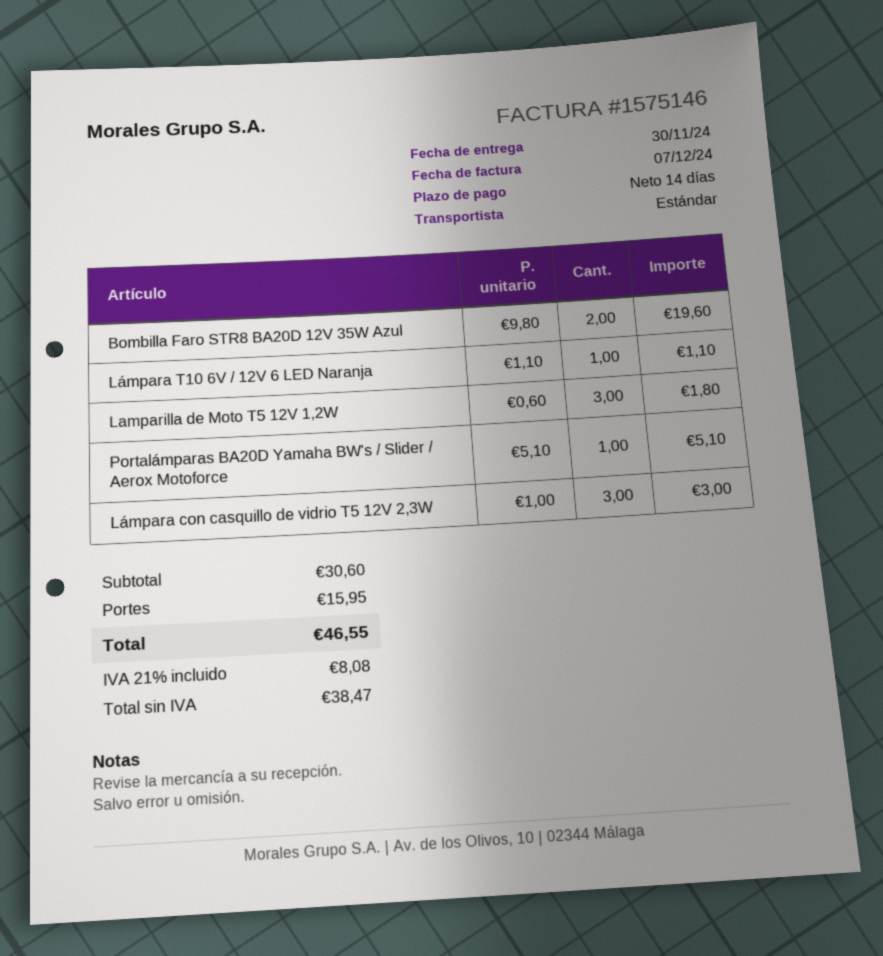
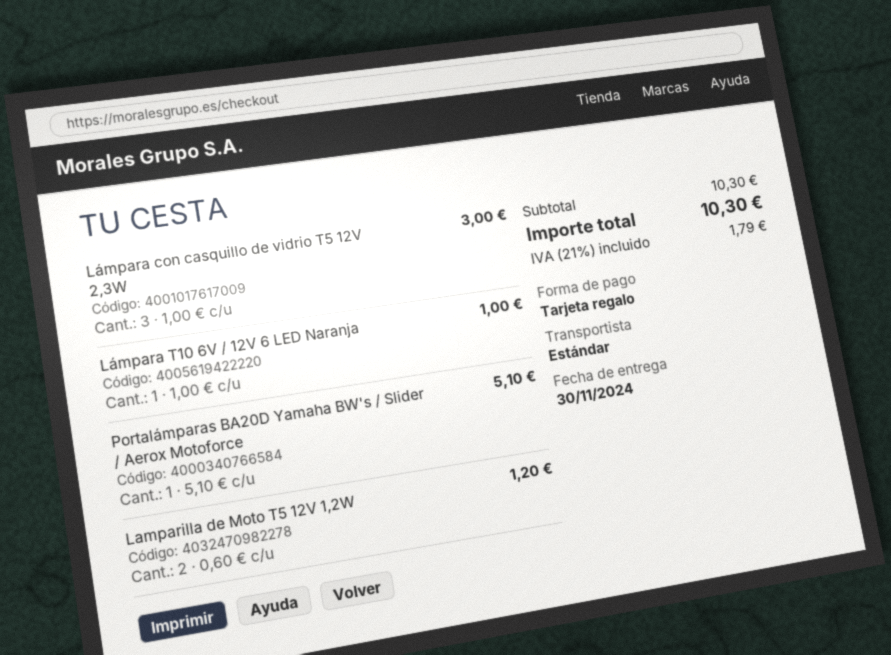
Bombilla Faro STR8 BA20D 12V 35W Azul: 2 x 9.80 = 19.60 -> none
Lámpara T10 6V / 12V 6 LED Naranja: 1 x 1.10 = 1.10 -> 1 x 1.00 = 1.00
Lamparilla de Moto T5 12V 1,2W: 3 x 0.60 = 1.80 -> 2 x 0.60 = 1.20
subtotal: 30.60 -> 10.30
shipping: 15.95 -> none
tax: 21% = 8.08 -> 21% = 1.79
total: 46.55 -> 10.30

